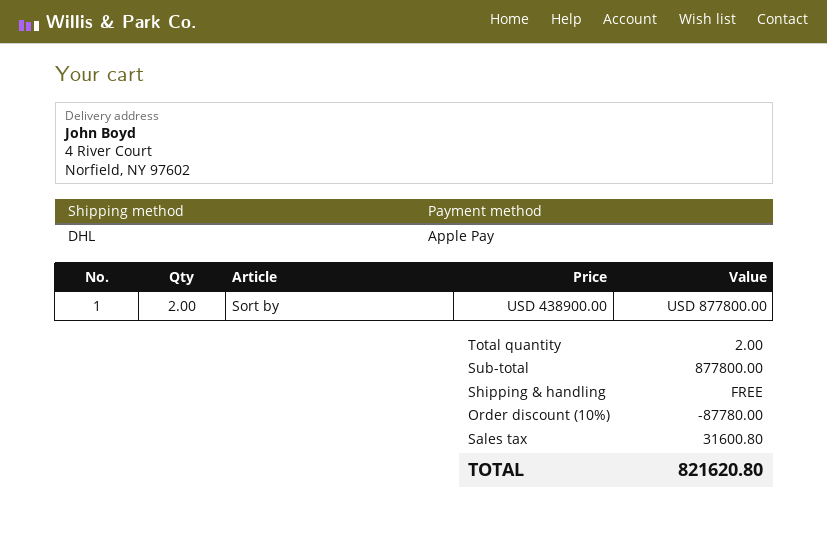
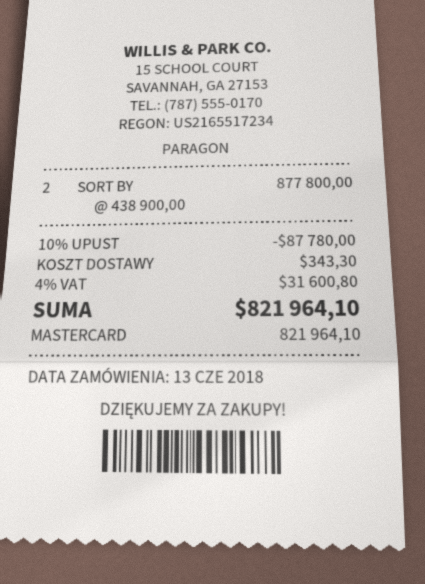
payment method: Apple Pay -> Mastercard
shipping: 0.00 -> 343.30
total: 821620.80 -> 821964.10

